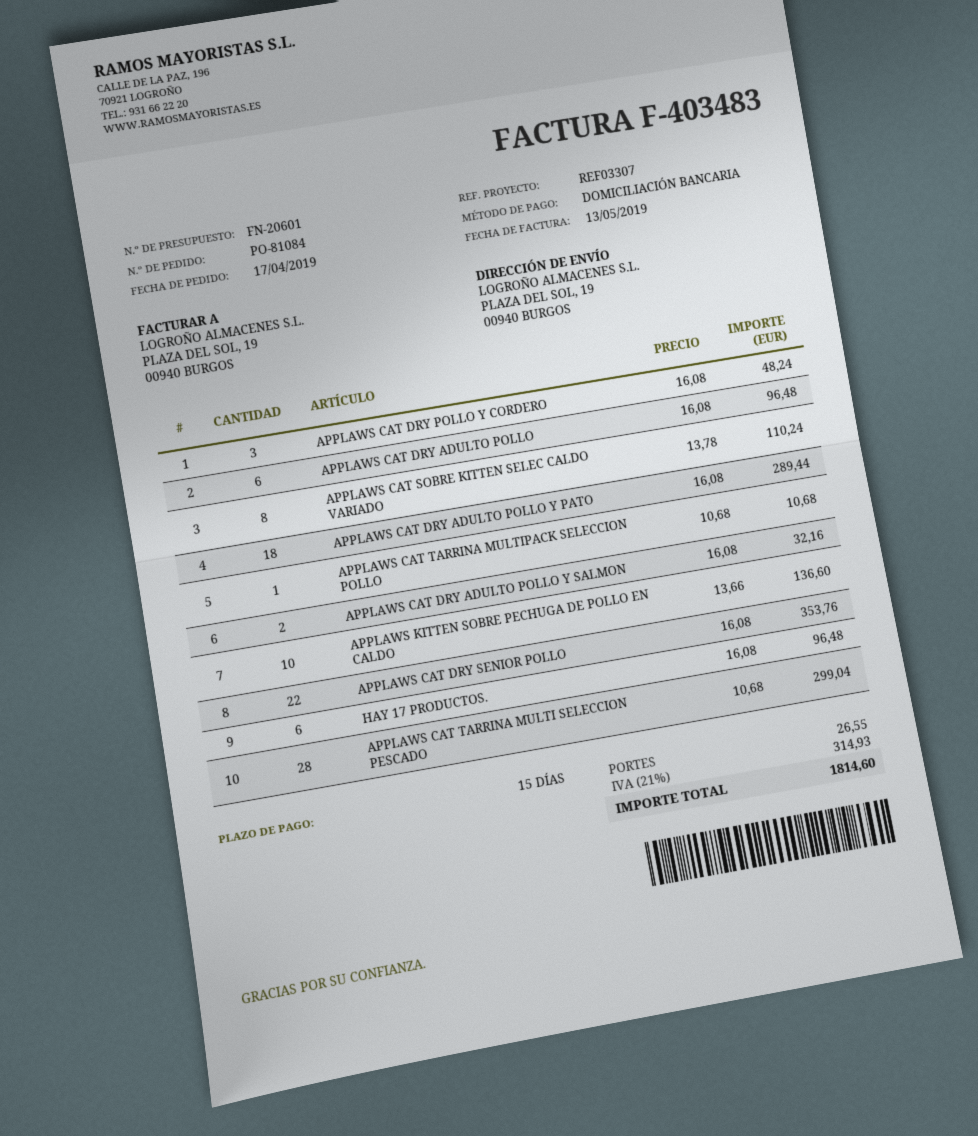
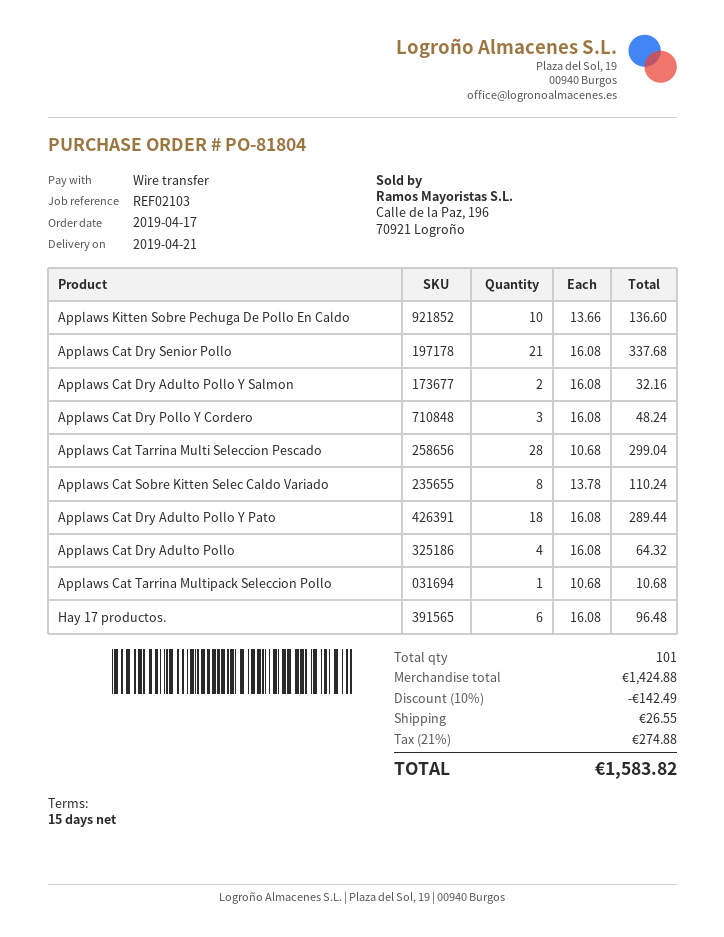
order number: PO-81084 -> PO-81804
reference: REF03307 -> REF02103
payment method: direct debit -> bank transfer
APPLAWS CAT DRY ADULTO POLLO: 6 x 16.08 = 96.48 -> 4 x 16.08 = 64.32
APPLAWS CAT DRY SENIOR POLLO: 22 x 16.08 = 353.76 -> 21 x 16.08 = 337.68
discount: none -> 10% = 142.49
tax: 21% = 314.93 -> 21% = 274.88
total: 1814.60 -> 1583.82

